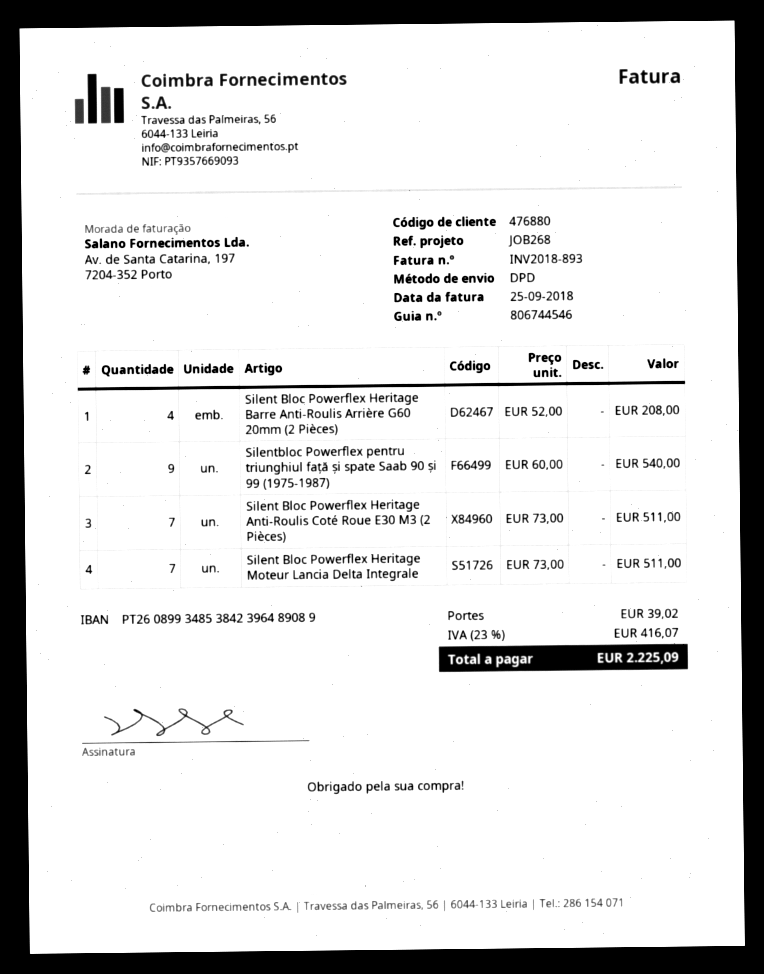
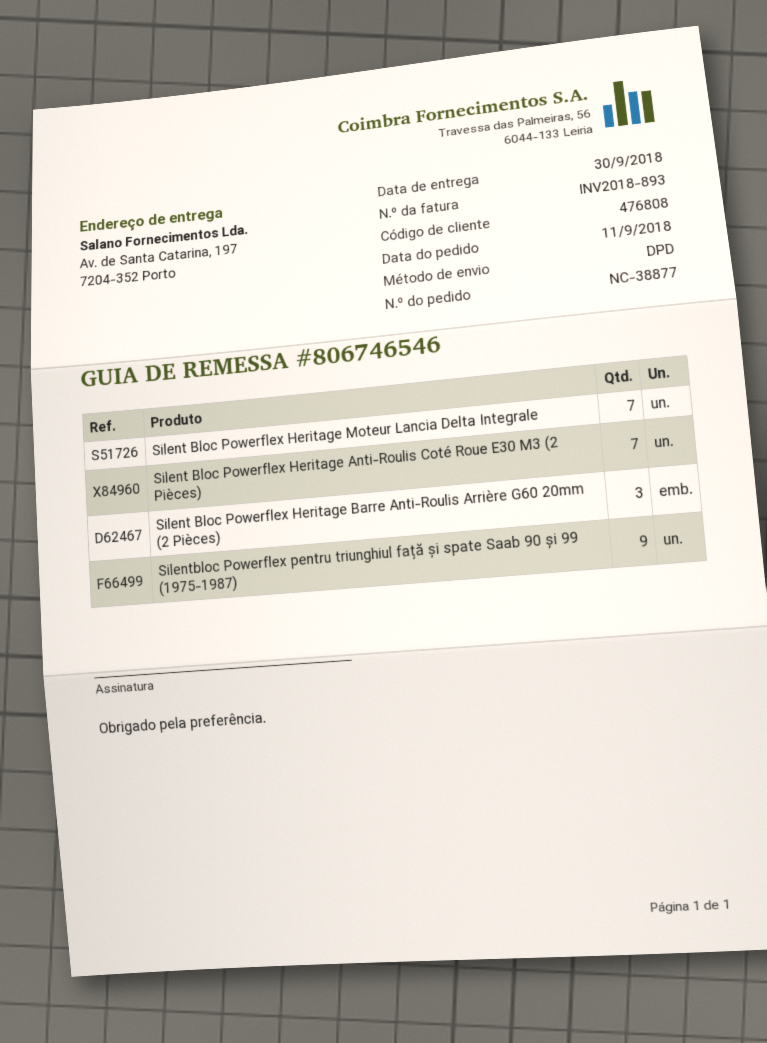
delivery note number: 806744546 -> 806746546
customer number: 476880 -> 476808
Silent Bloc Powerflex Heritage Barre Anti-Roulis Arrière G60 20mm (2 Pièces): 4 -> 3

